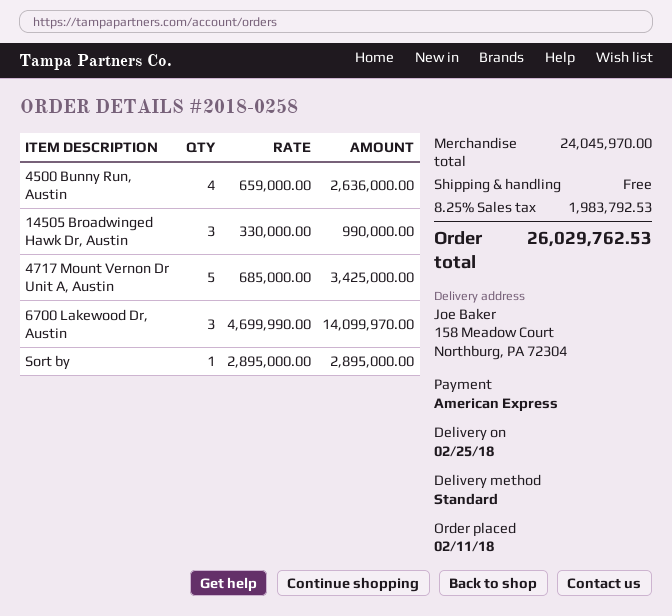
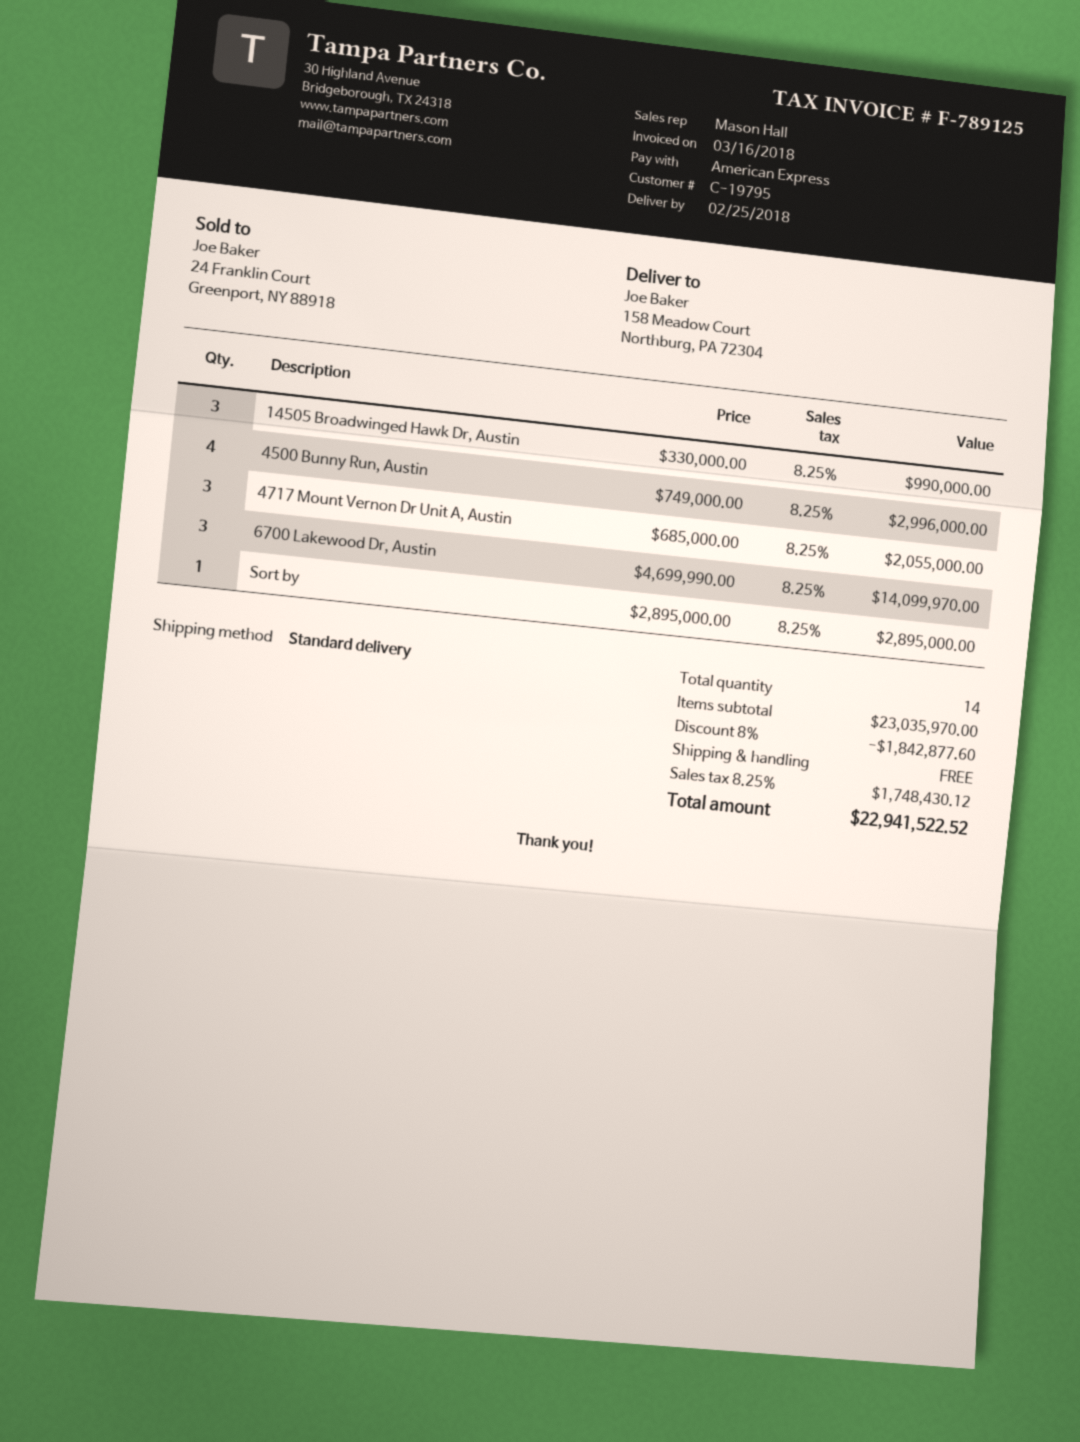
4500 Bunny Run, Austin: 4 x 659000.00 = 2636000.00 -> 4 x 749000.00 = 2996000.00
4717 Mount Vernon Dr Unit A, Austin: 5 x 685000.00 = 3425000.00 -> 3 x 685000.00 = 2055000.00
subtotal: 24045970.00 -> 23035970.00
discount: none -> 8% = 1842877.60
tax: 8.25% = 1983792.53 -> 8.25% = 1748430.12
total: 26029762.53 -> 22941522.52

